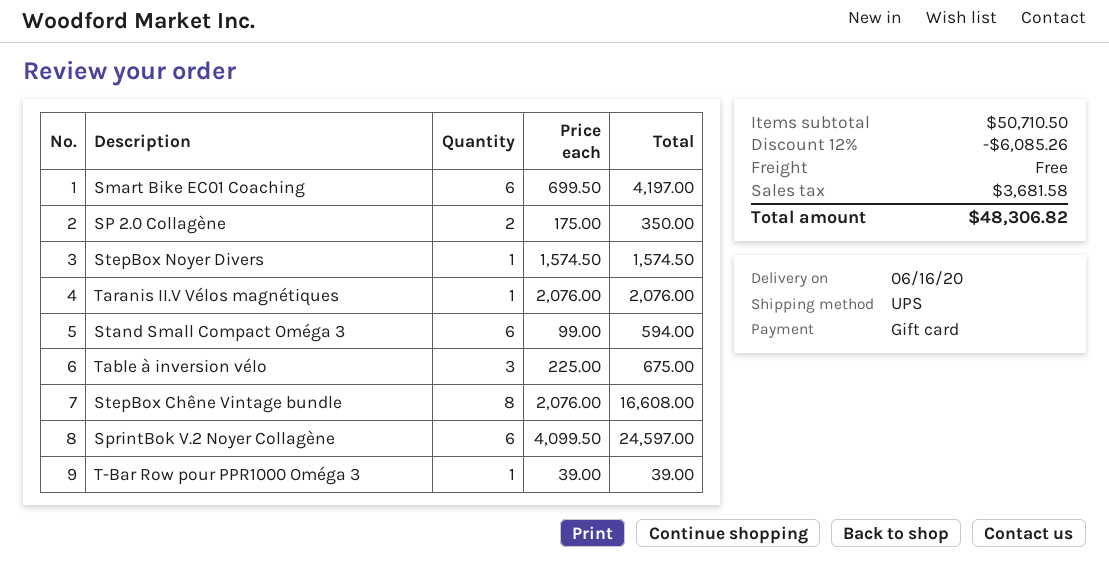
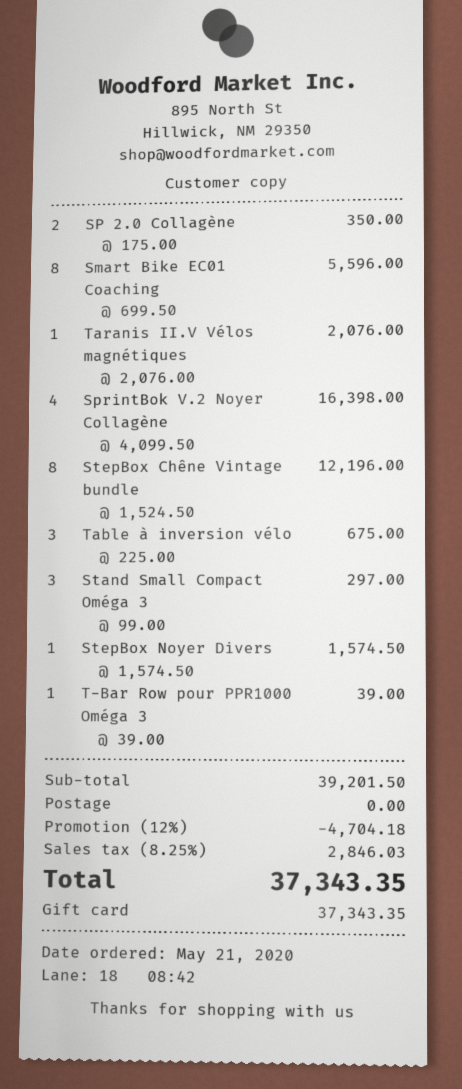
Smart Bike EC01 Coaching: 6 x 699.50 = 4197.00 -> 8 x 699.50 = 5596.00
Stand Small Compact Oméga 3: 6 x 99.00 = 594.00 -> 3 x 99.00 = 297.00
StepBox Chêne Vintage bundle: 8 x 2076.00 = 16608.00 -> 8 x 1524.50 = 12196.00
SprintBok V.2 Noyer Collagène: 6 x 4099.50 = 24597.00 -> 4 x 4099.50 = 16398.00
subtotal: 50710.50 -> 39201.50
discount: 12% = 6085.26 -> 12% = 4704.18
tax: 3681.58 -> 2846.03
total: 48306.82 -> 37343.35

